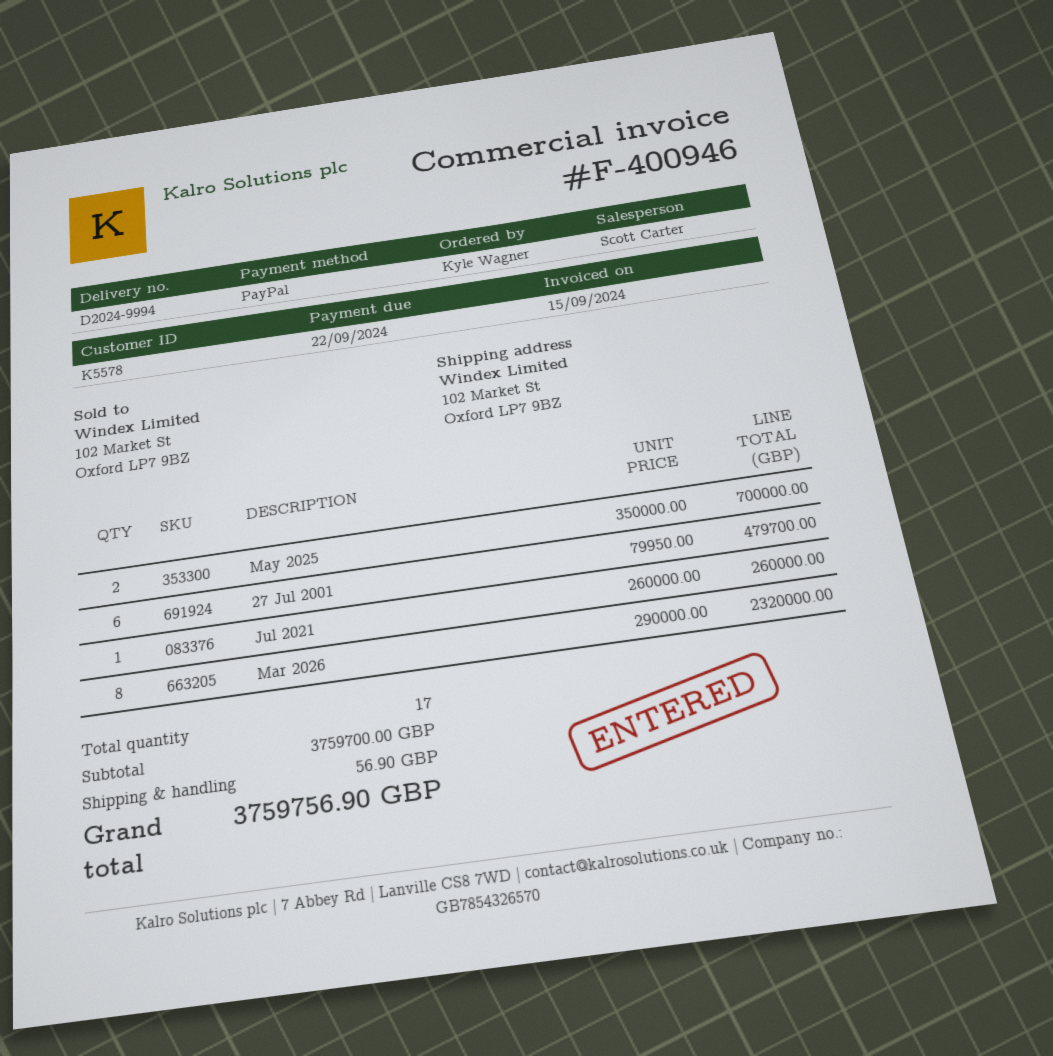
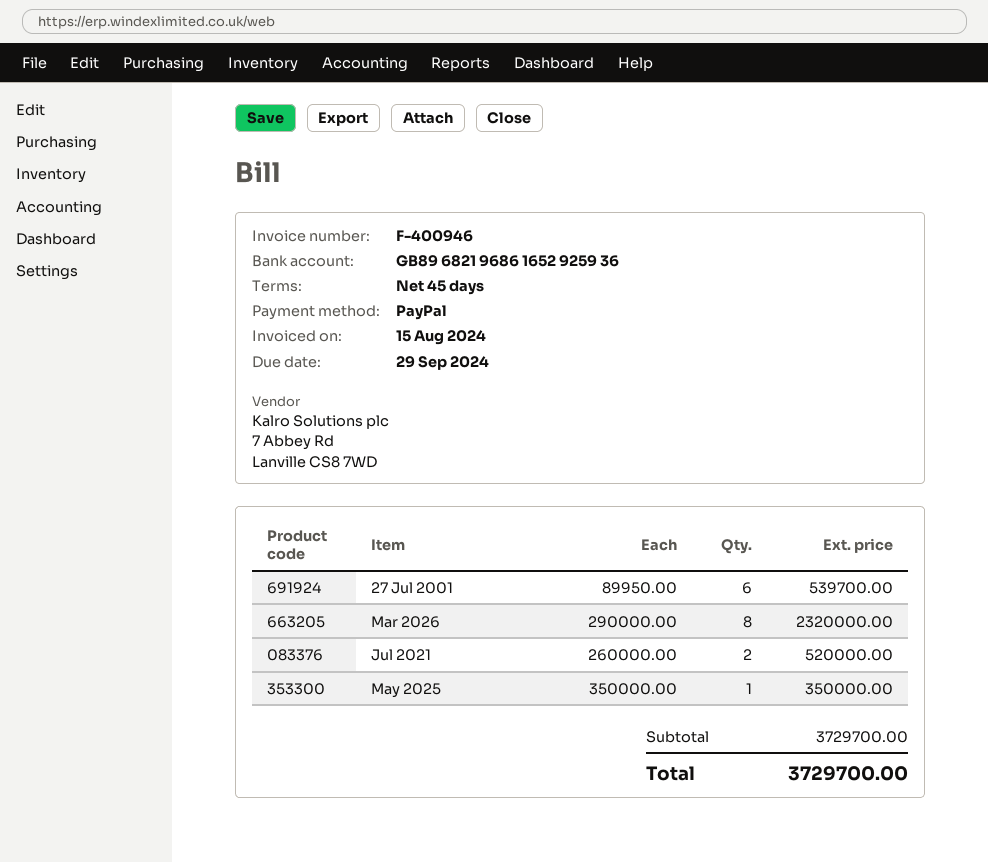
invoice date: 2024-09-15 -> 2024-08-15
due date: 2024-09-22 -> 2024-09-29
May 2025: 2 x 350000.00 = 700000.00 -> 1 x 350000.00 = 350000.00
27 Jul 2001: 6 x 79950.00 = 479700.00 -> 6 x 89950.00 = 539700.00
Jul 2021: 1 x 260000.00 = 260000.00 -> 2 x 260000.00 = 520000.00
subtotal: 3759700.00 -> 3729700.00
shipping: 56.90 -> none
total: 3759756.90 -> 3729700.00

